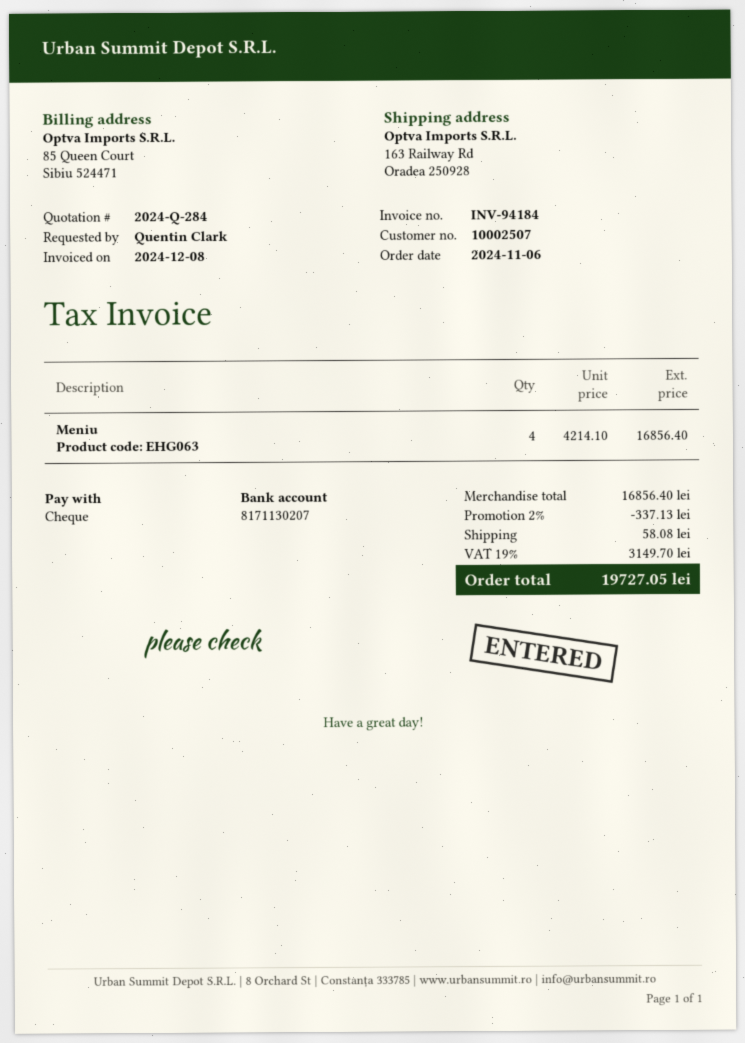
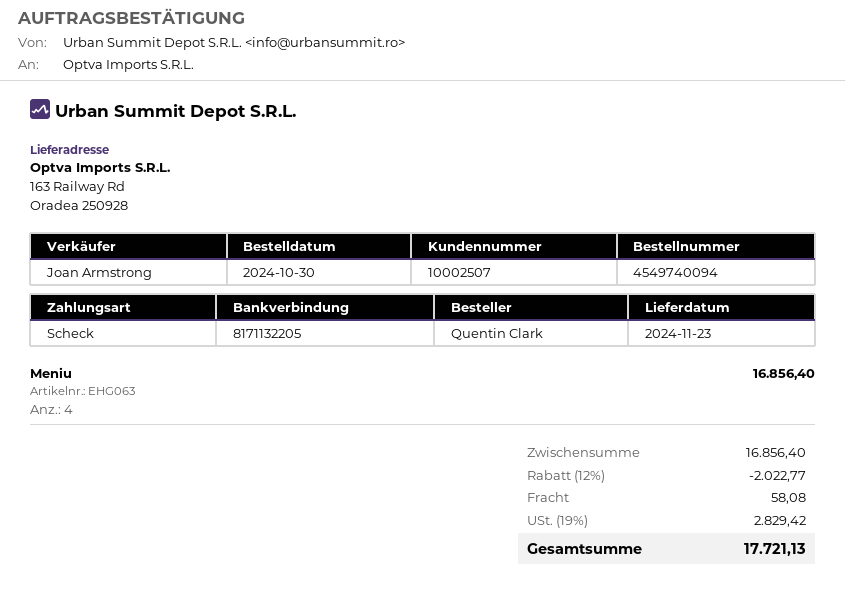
order date: 2024-11-06 -> 2024-10-30
bank account: 8171130207 -> 8171132205
discount: 2% = 337.13 -> 12% = 2022.77
tax: 19% = 3149.70 -> 19% = 2829.42
total: 19727.05 -> 17721.13

